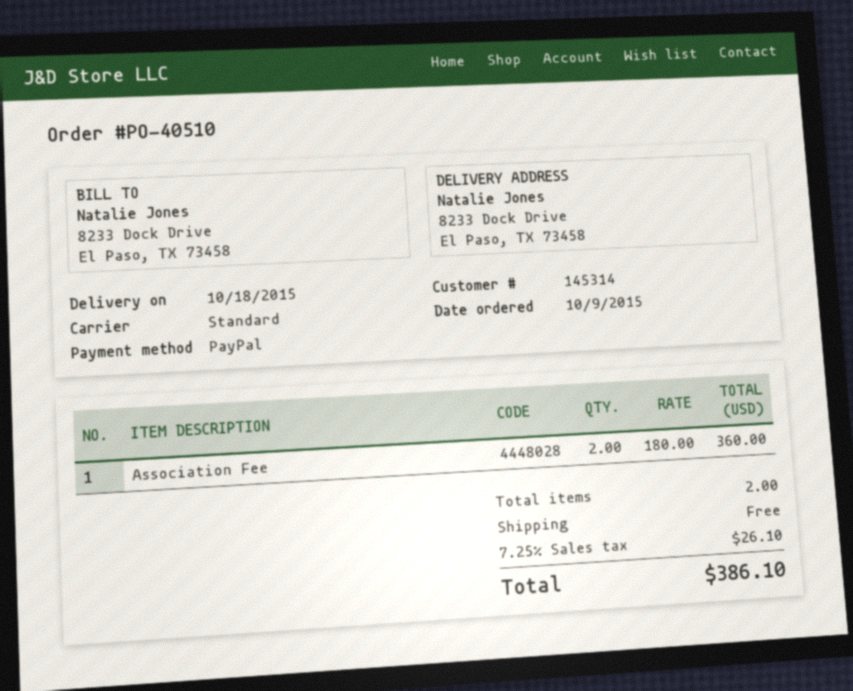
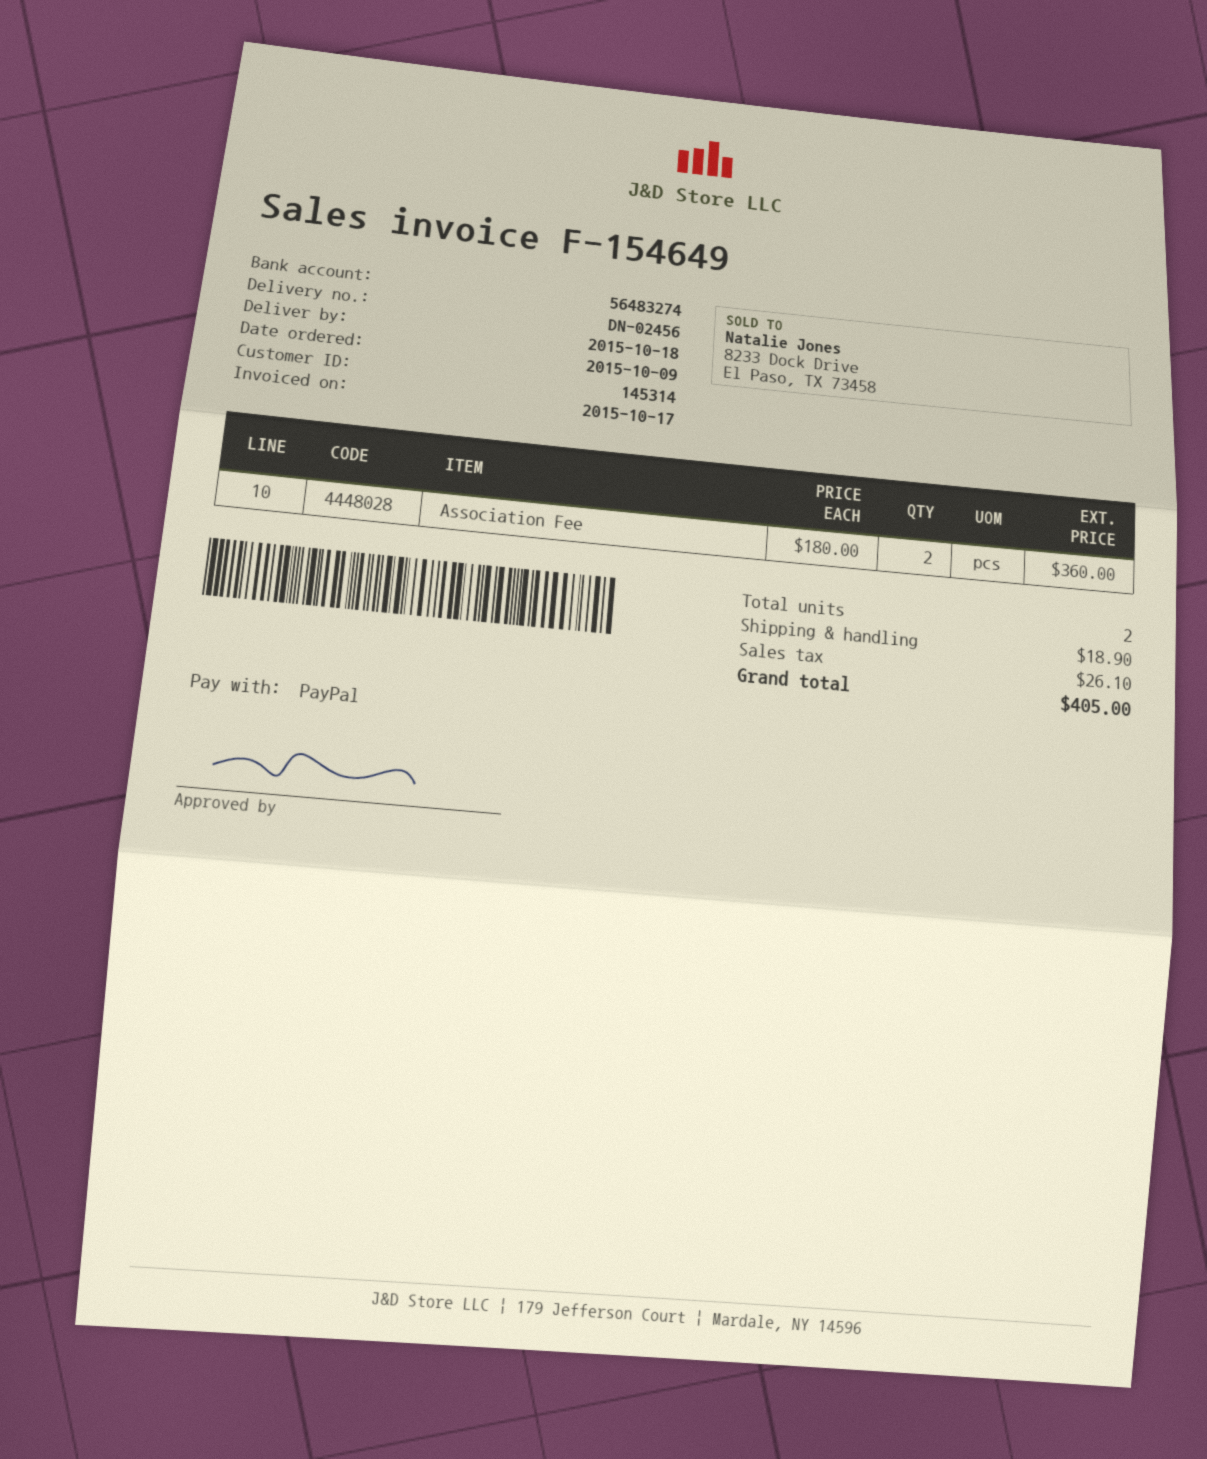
shipping: 0.00 -> 18.90
total: 386.10 -> 405.00

